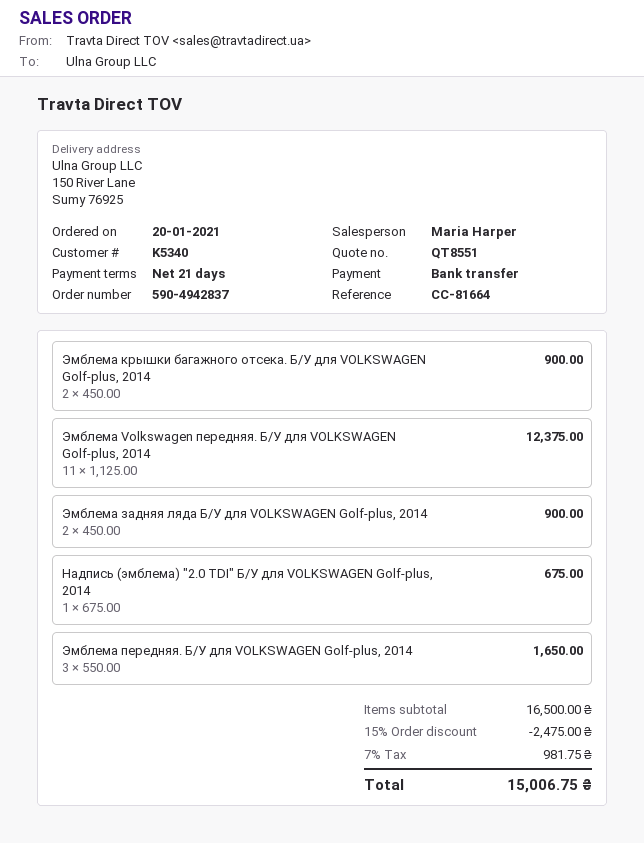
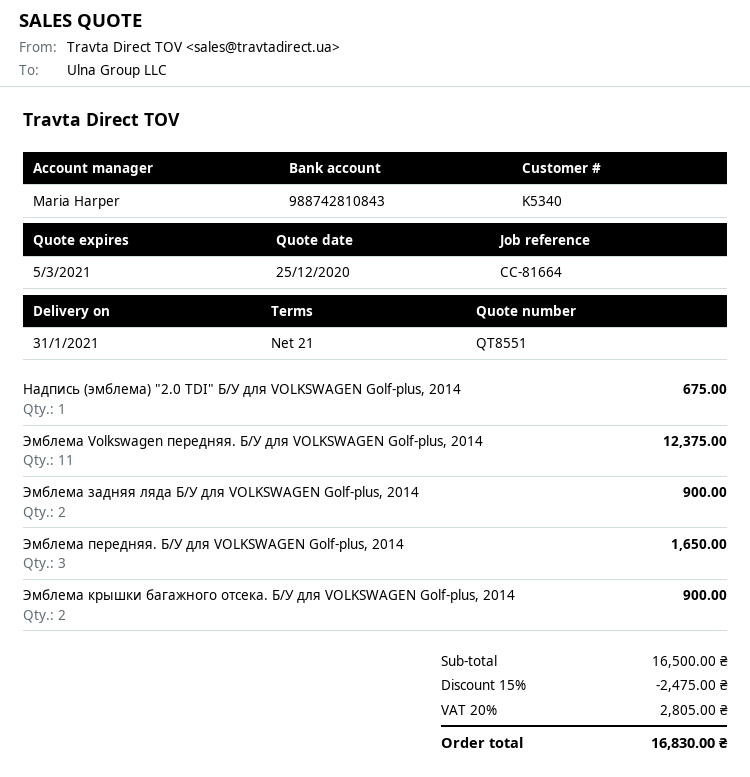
tax: 7% = 981.75 -> 20% = 2805.00
total: 15006.75 -> 16830.00

